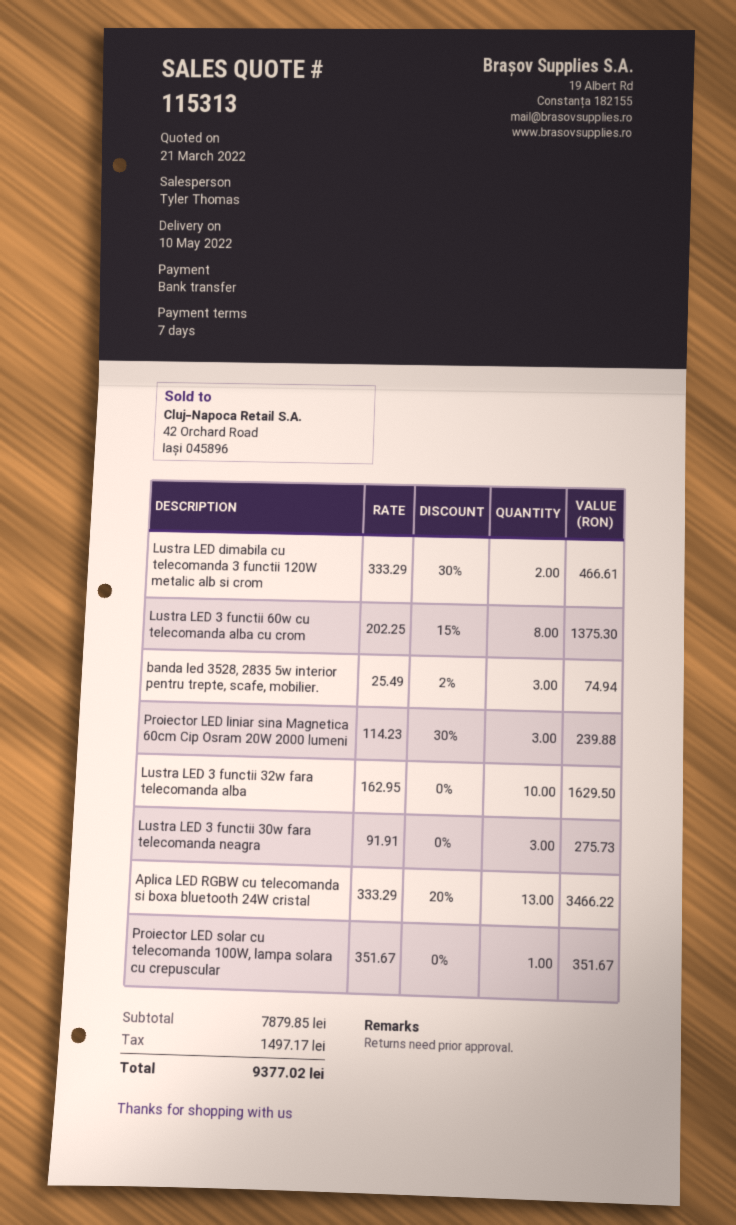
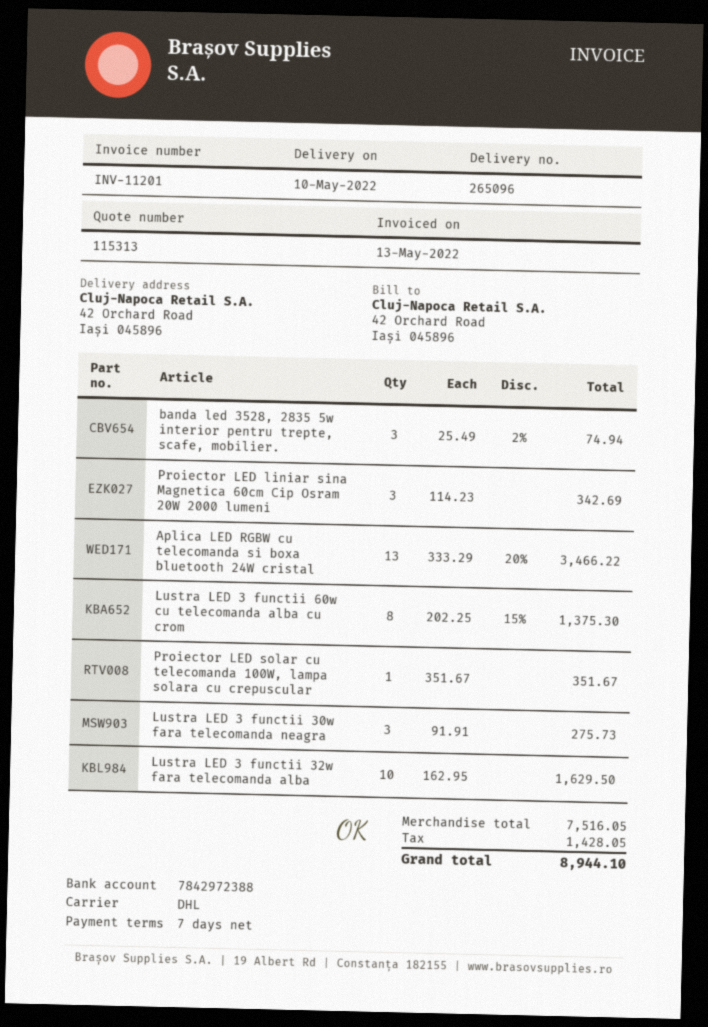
Lustra LED dimabila cu telecomanda 3 functii 120W metalic alb si crom: 2 x 333.29 - 30% = 466.61 -> none
Proiector LED liniar sina Magnetica 60cm Cip Osram 20W 2000 lumeni: 3 x 114.23 - 30% = 239.88 -> 3 x 114.23 = 342.69
subtotal: 7879.85 -> 7516.05
tax: 1497.17 -> 1428.05
total: 9377.02 -> 8944.10

